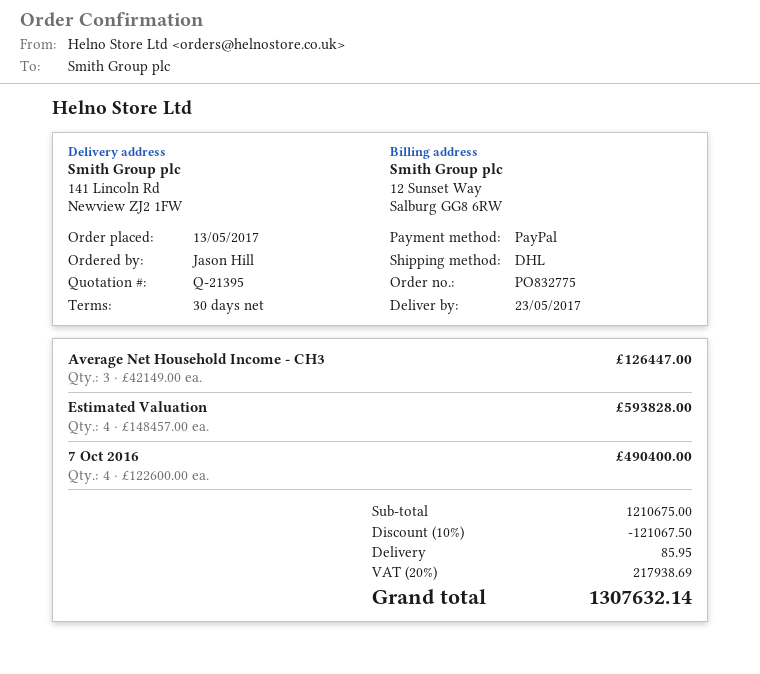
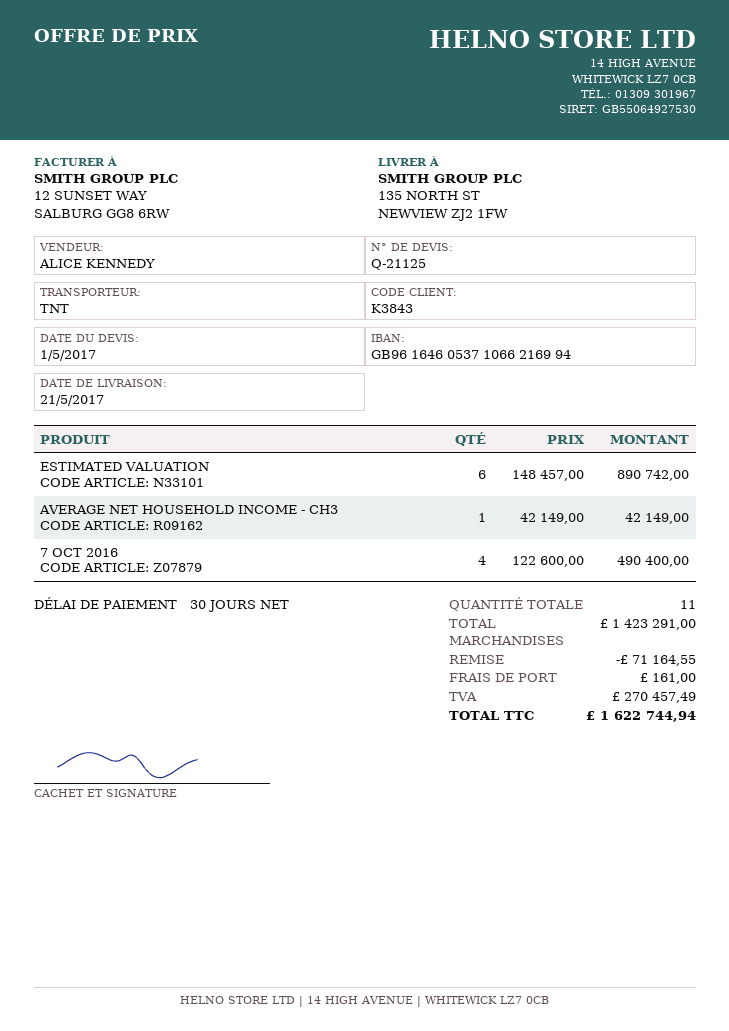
quote number: Q-21395 -> Q-21125
delivery date: 2017-05-23 -> 2017-05-21
shipping method: DHL -> TNT
ship to: 141 Lincoln Rd, Newview ZJ2 1FW -> 135 NORTH ST, NEWVIEW ZJ2 1FW
Average Net Household Income - CH3: 3 x 42149.00 = 126447.00 -> 1 x 42149.00 = 42149.00
Estimated Valuation: 4 x 148457.00 = 593828.00 -> 6 x 148457.00 = 890742.00
subtotal: 1210675.00 -> 1423291.00
discount: 121067.50 -> 71164.55
shipping: 85.95 -> 161.00
tax: 217938.69 -> 270457.49
total: 1307632.14 -> 1622744.94

